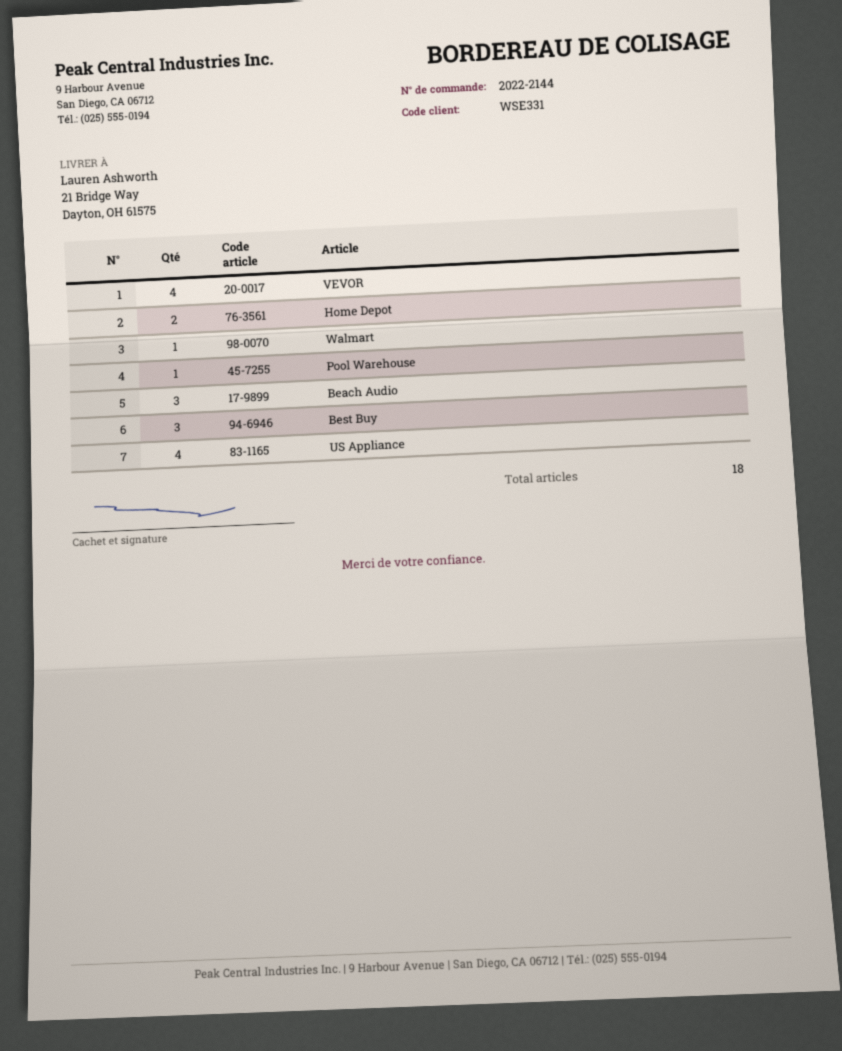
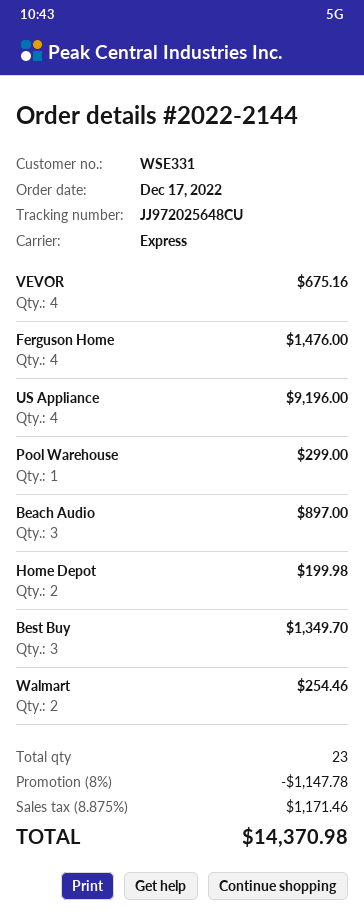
Walmart: 1 -> 2
Ferguson Home: none -> 4
total quantity: 18 -> 23

